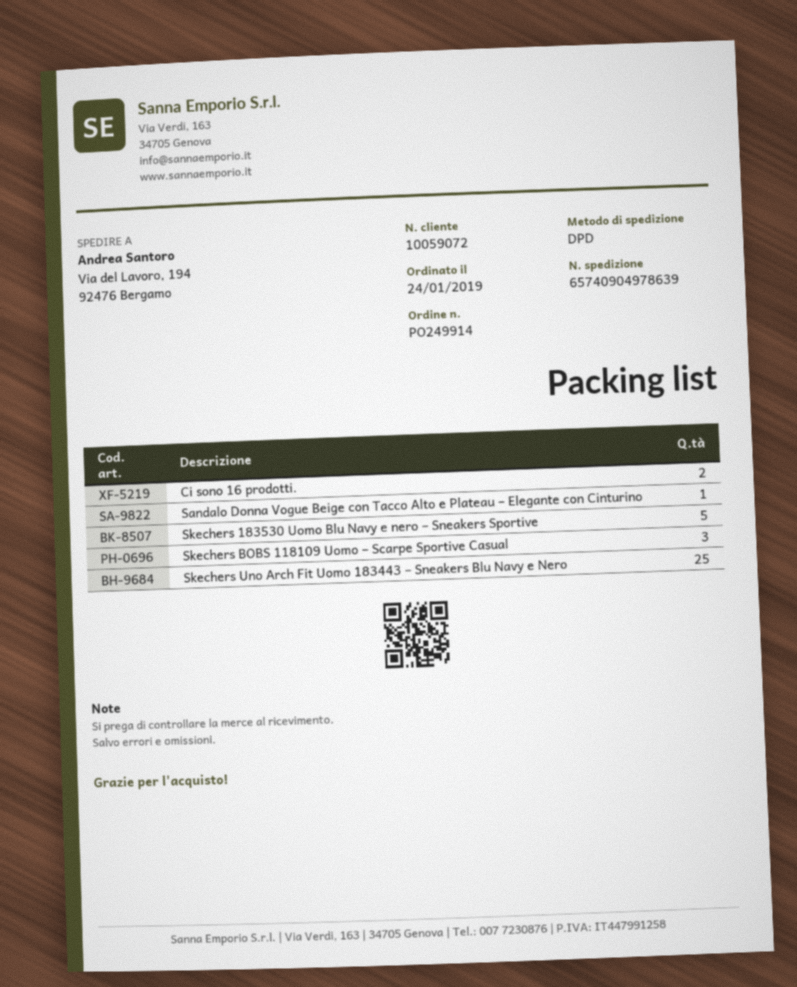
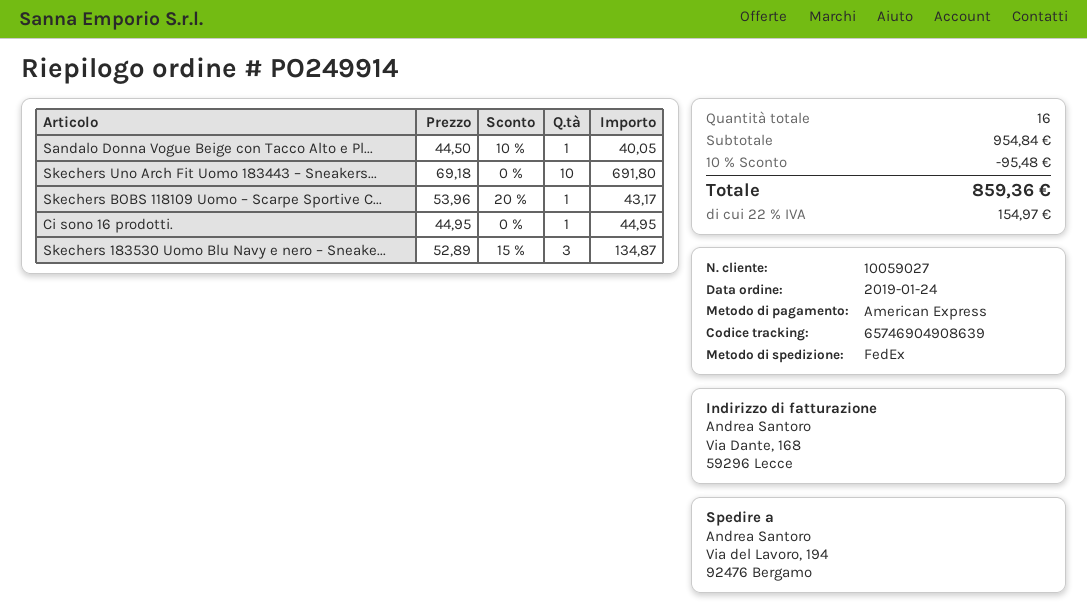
customer number: 10059072 -> 10059027
shipping method: DPD -> FedEx
tracking number: 65740904978639 -> 65746904908639
Ci sono 16 prodotti.: 2 -> 1
Skechers 183530 Uomo Blu Navy e nero – Sneakers Sportive: 5 -> 3
Skechers BOBS 118109 Uomo – Scarpe Sportive Casual: 3 -> 1
Skechers Uno Arch Fit Uomo 183443 – Sneakers Blu Navy e Nero: 25 -> 10

